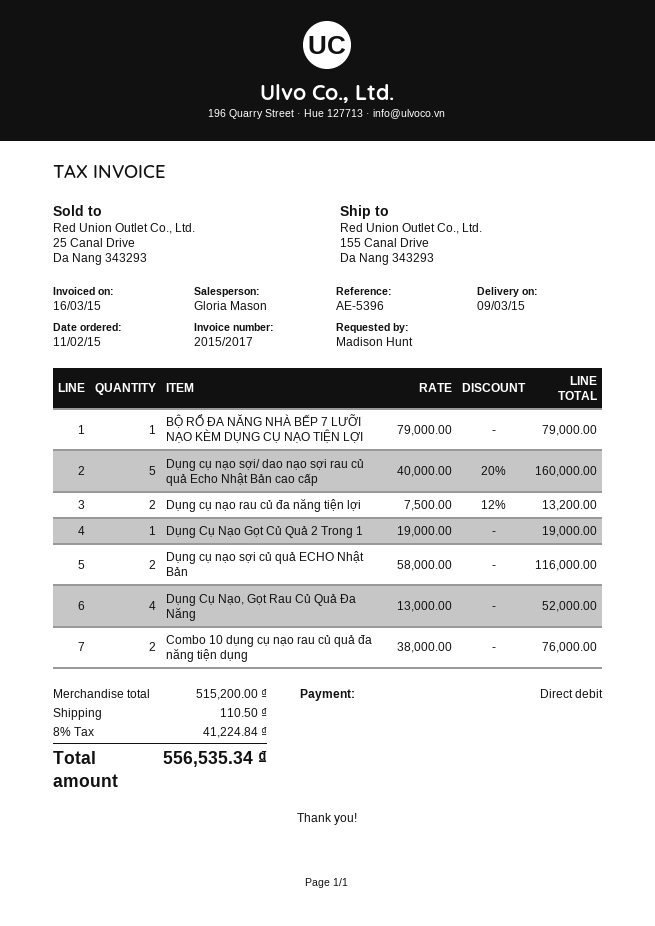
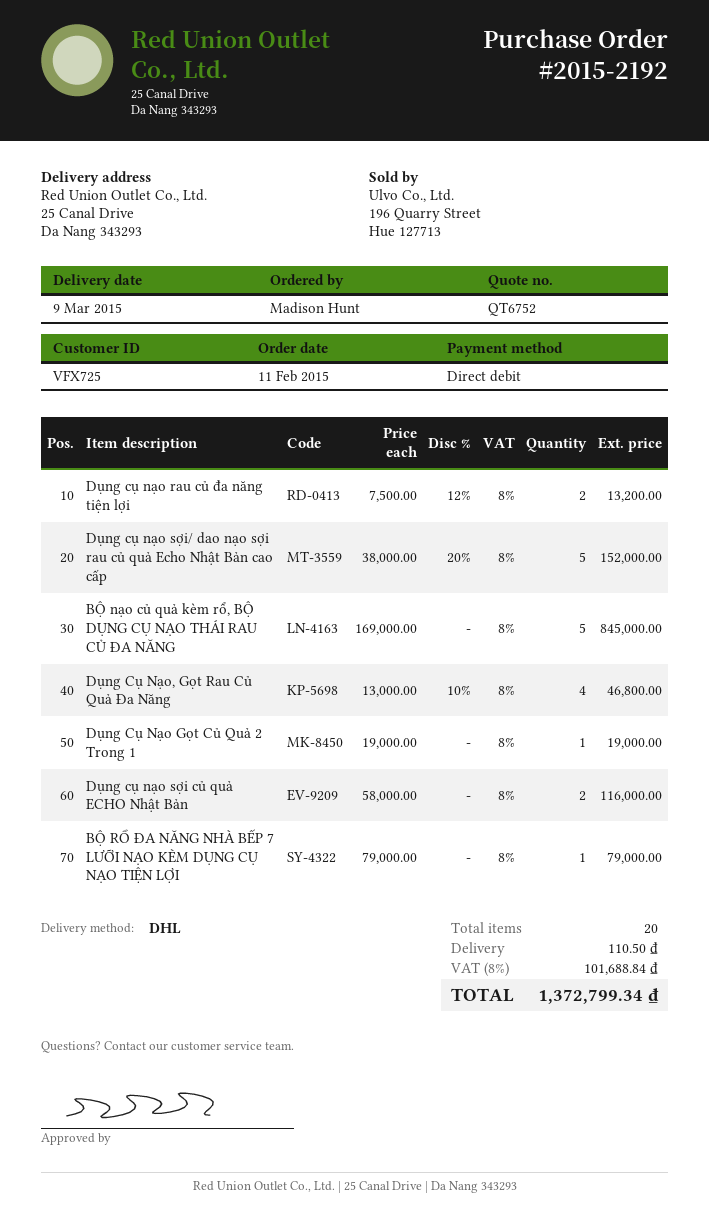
ship to: 155 Canal Drive, Da Nang 343293 -> 25 Canal Drive, Da Nang 343293
Dụng cụ nạo sợi/ dao nạo sợi rau củ quả Echo Nhật Bản cao cấp: 5 x 40000.00 - 20% = 160000.00 -> 5 x 38000.00 - 20% = 152000.00
Dụng Cụ Nạo, Gọt Rau Củ Quả Đa Năng: 4 x 13000.00 = 52000.00 -> 4 x 13000.00 - 10% = 46800.00
Combo 10 dụng cụ nạo rau củ quả đa năng tiện dụng: 2 x 38000.00 = 76000.00 -> none
BỘ nạo củ quả kèm rổ, BỘ DỤNG CỤ NẠO THÁI RAU CỦ ĐA NĂNG: none -> 5 x 169000.00 = 845000.00
tax: 8% = 41224.84 -> 8% = 101688.84
total: 556535.34 -> 1372799.34

